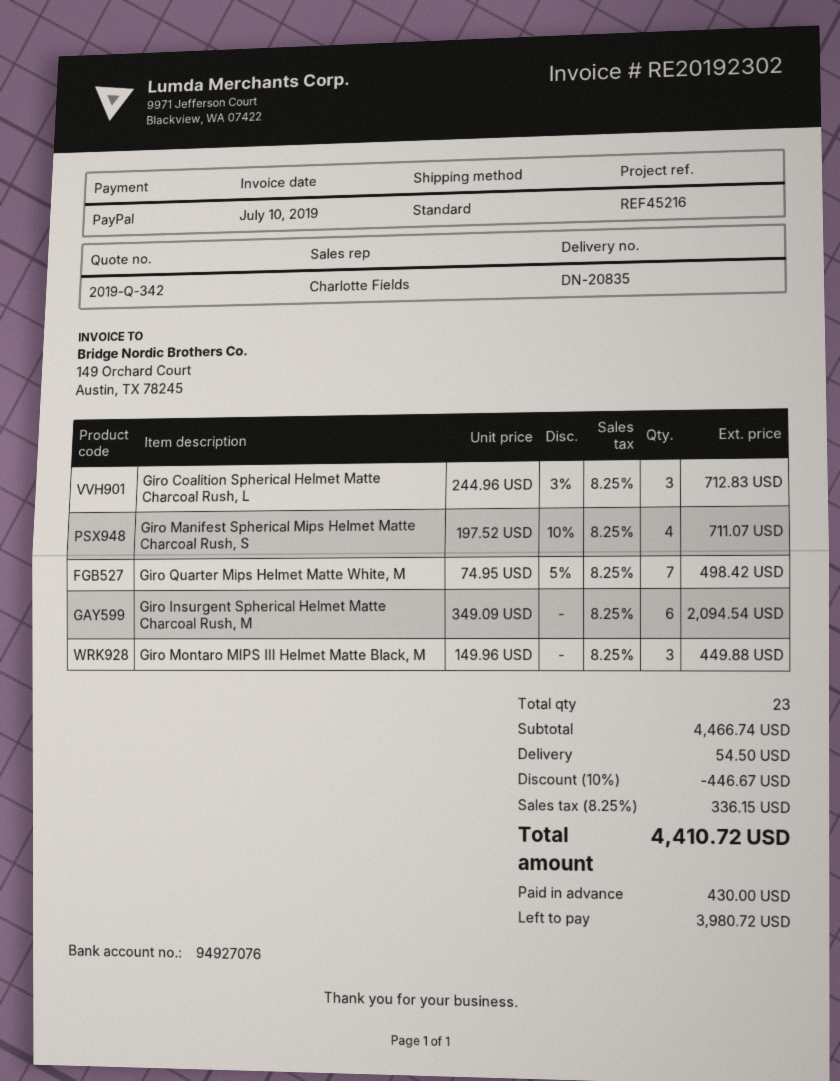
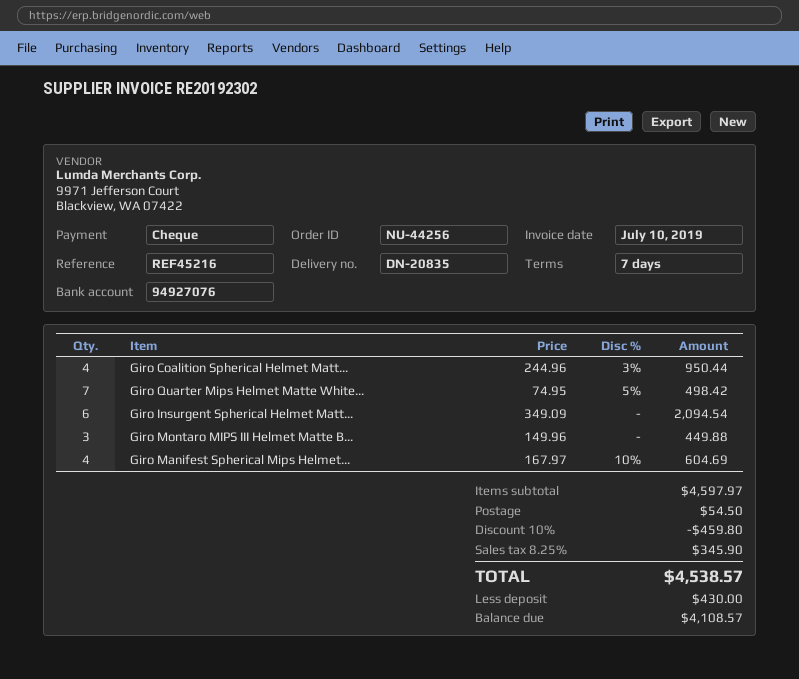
payment method: PayPal -> cheque
Giro Coalition Spherical Helmet Matte Charcoal Rush, L: 3 x 244.96 - 3% = 712.83 -> 4 x 244.96 - 3% = 950.44
Giro Manifest Spherical Mips Helmet Matte Charcoal Rush, S: 4 x 197.52 - 10% = 711.07 -> 4 x 167.97 - 10% = 604.69
subtotal: 4466.74 -> 4597.97
discount: 10% = 446.67 -> 10% = 459.80
tax: 8.25% = 336.15 -> 8.25% = 345.90
total: 4410.72 -> 4538.57
balance: 3980.72 -> 4108.57

